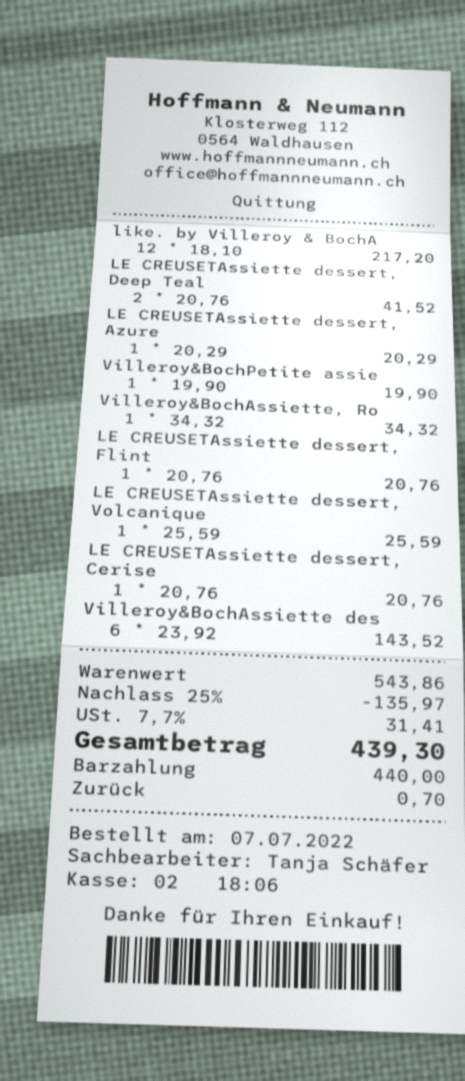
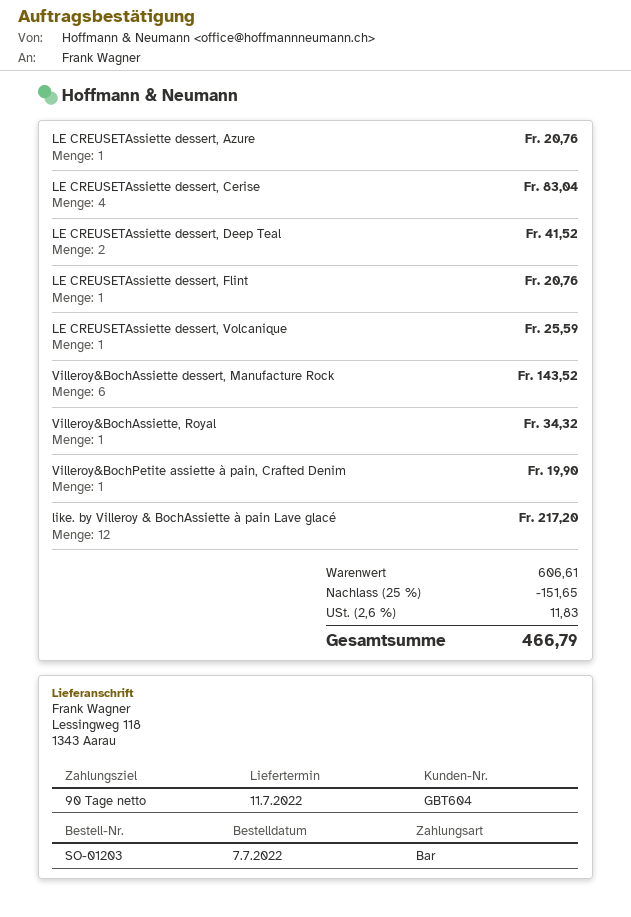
LE CREUSETAssiette dessert, Azure: 1 for 20.29 -> 1 for 20.76
LE CREUSETAssiette dessert, Cerise: 1 for 20.76 -> 4 for 83.04
subtotal: 543.86 -> 606.61
discount: 25% = 135.97 -> 25% = 151.65
tax: 7.7% = 31.41 -> 2.6% = 11.83
total: 439.30 -> 466.79

